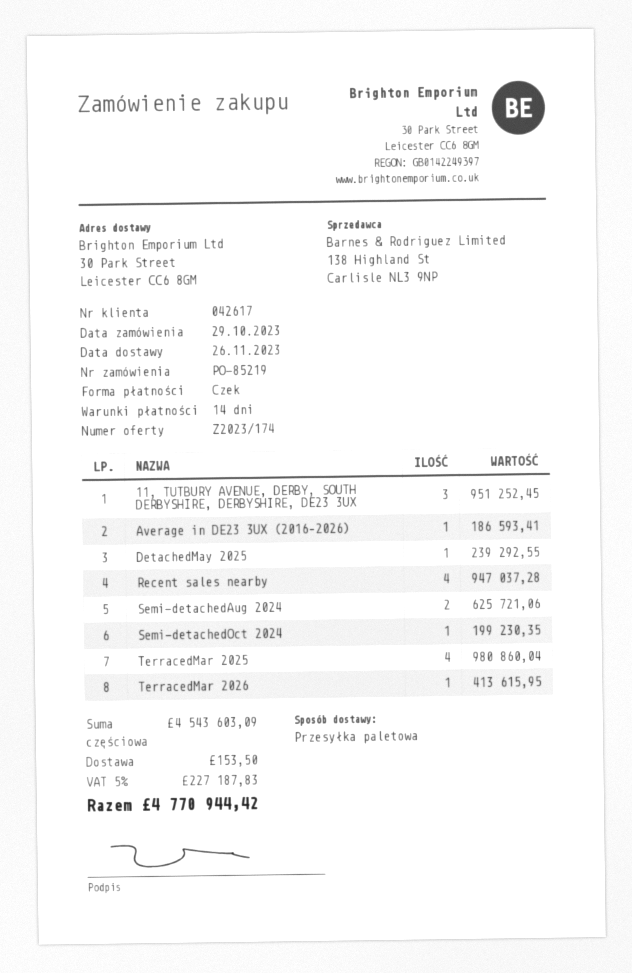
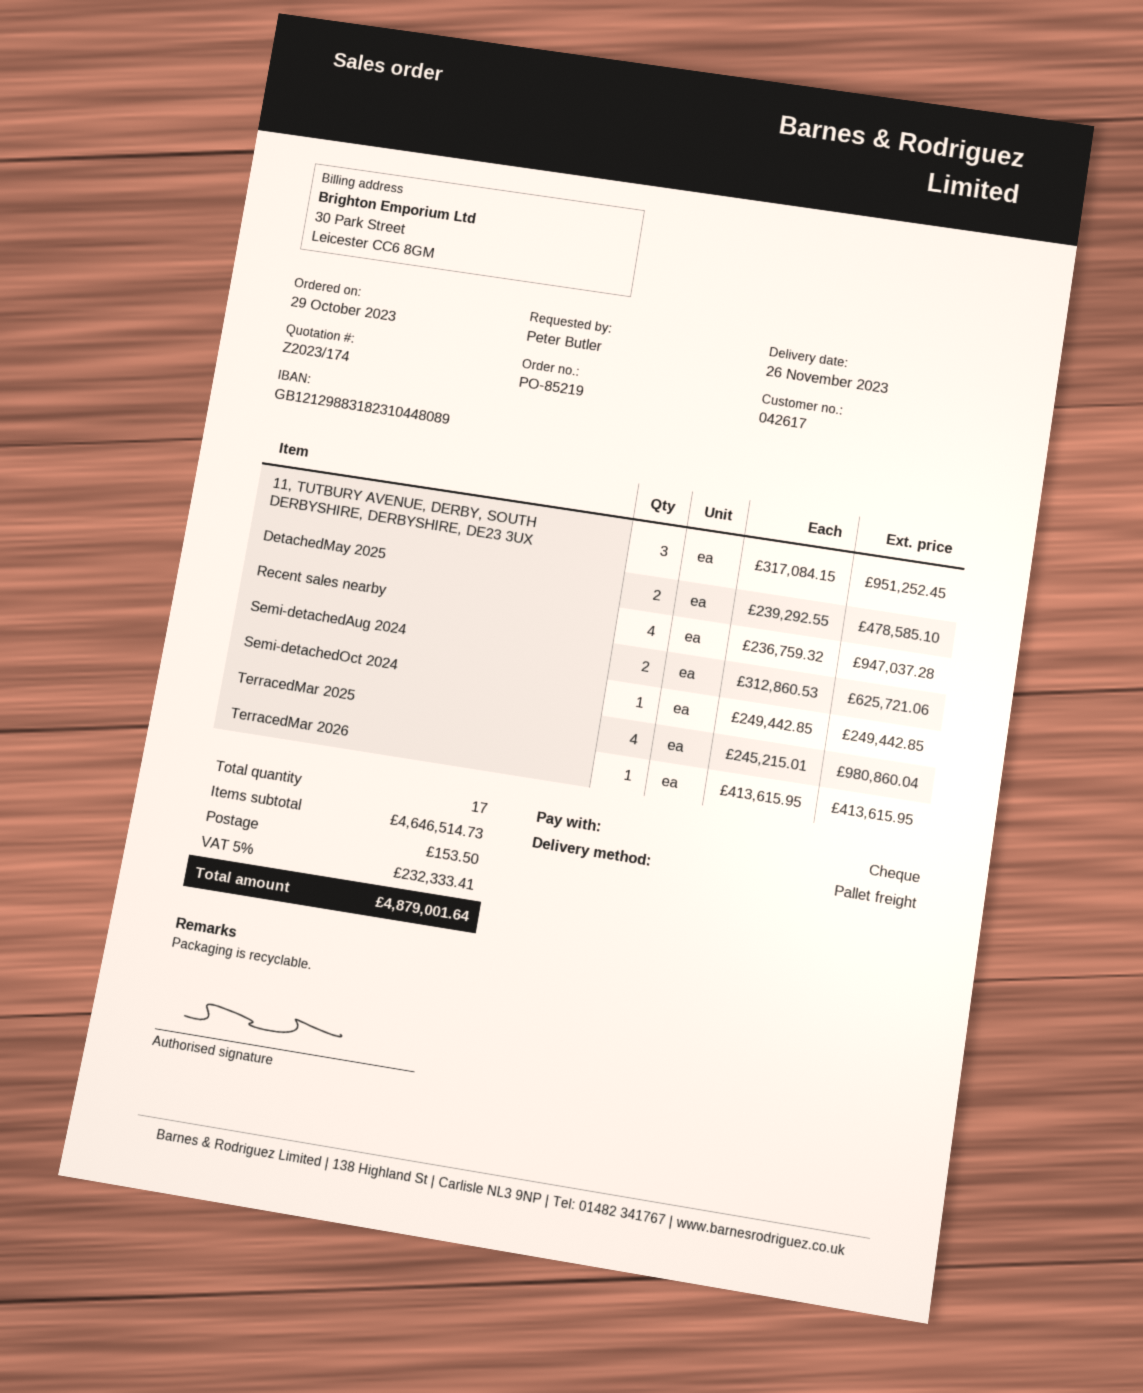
Average in DE23 3UX (2016–2026): 1 for 186593.41 -> none
DetachedMay 2025: 1 for 239292.55 -> 2 for 478585.10
Semi-detachedOct 2024: 1 for 199230.35 -> 1 for 249442.85
subtotal: 4543603.09 -> 4646514.73
tax: 5% = 227187.83 -> 5% = 232333.41
total: 4770944.42 -> 4879001.64

